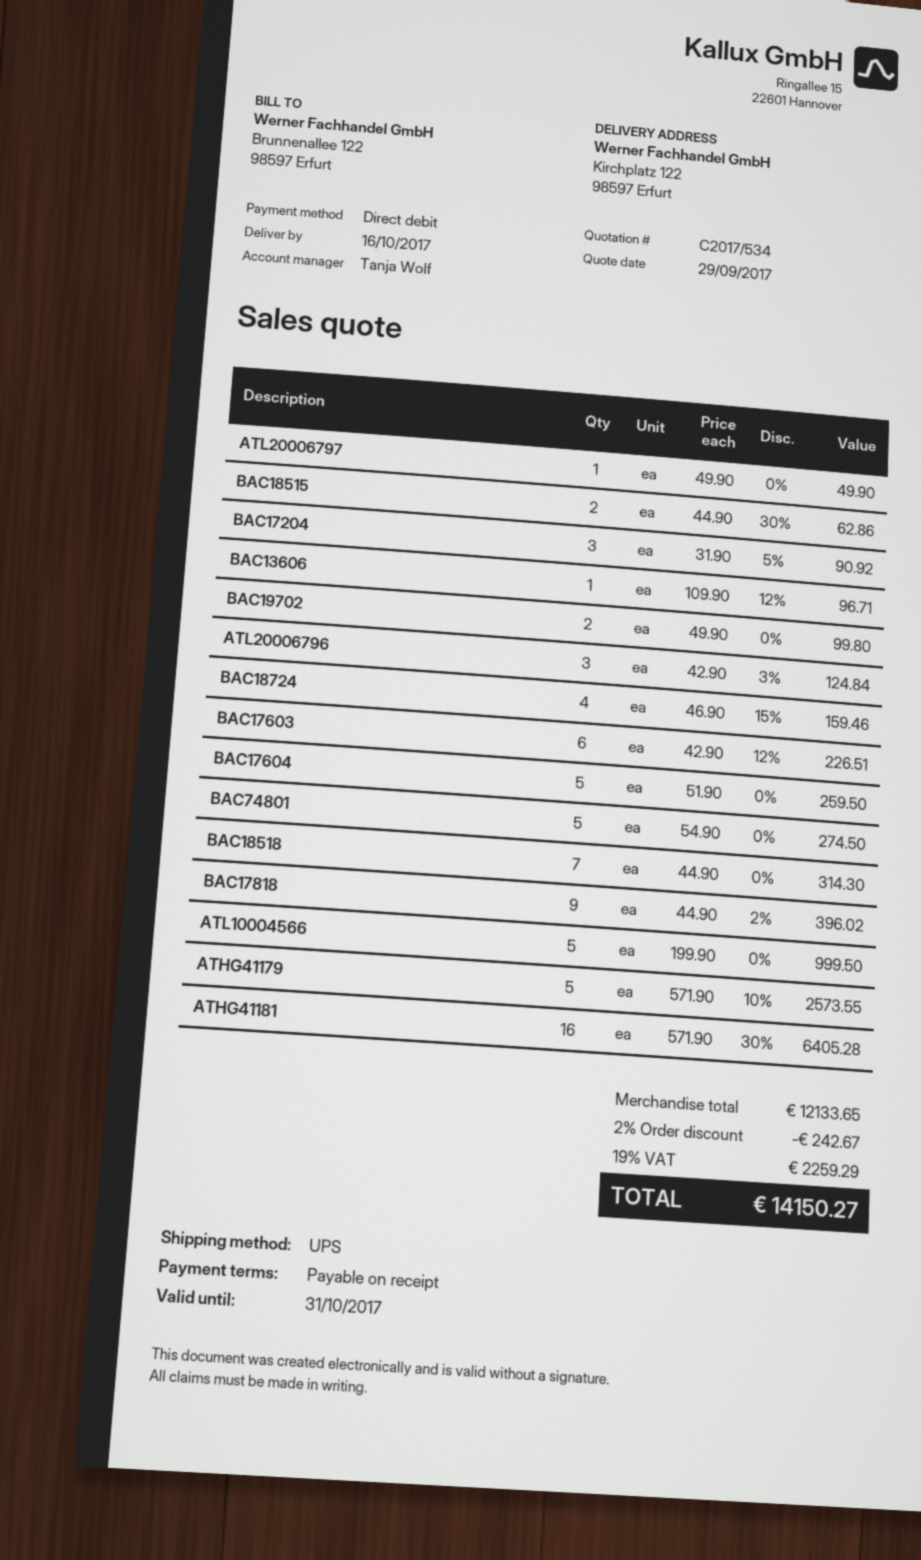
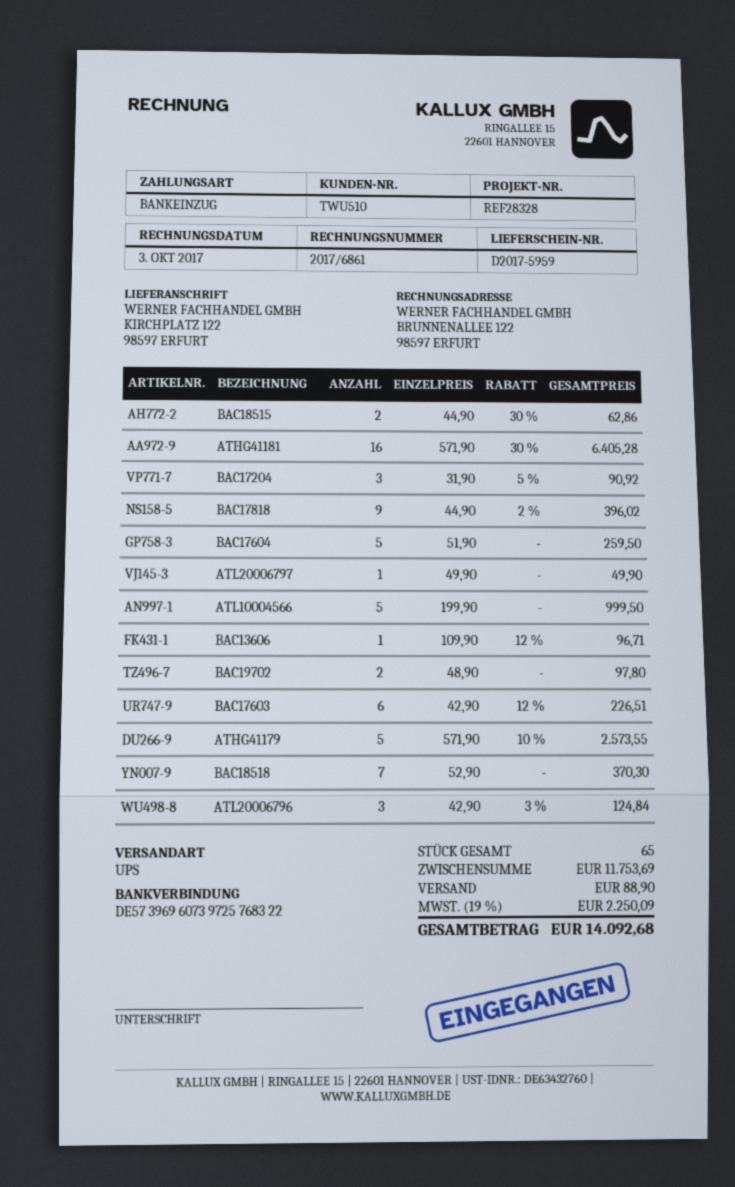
BAC19702: 2 x 49.90 = 99.80 -> 2 x 48.90 = 97.80
BAC18724: 4 x 46.90 - 15% = 159.46 -> none
BAC74801: 5 x 54.90 = 274.50 -> none
BAC18518: 7 x 44.90 = 314.30 -> 7 x 52.90 = 370.30
subtotal: 12133.65 -> 11753.69
discount: 2% = 242.67 -> none
shipping: none -> 88.90
tax: 19% = 2259.29 -> 19% = 2250.09
total: 14150.27 -> 14092.68

